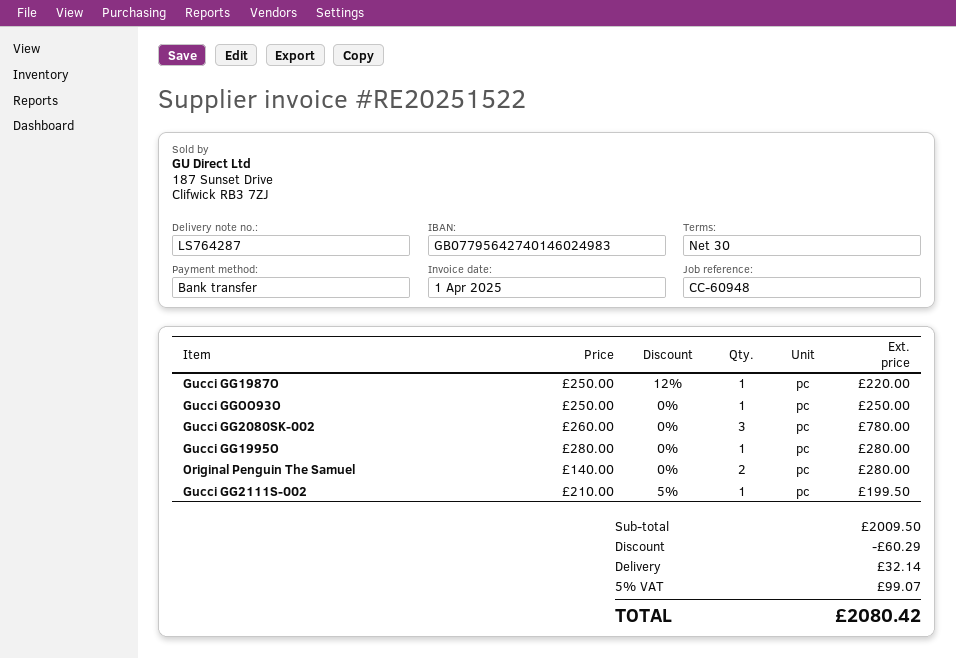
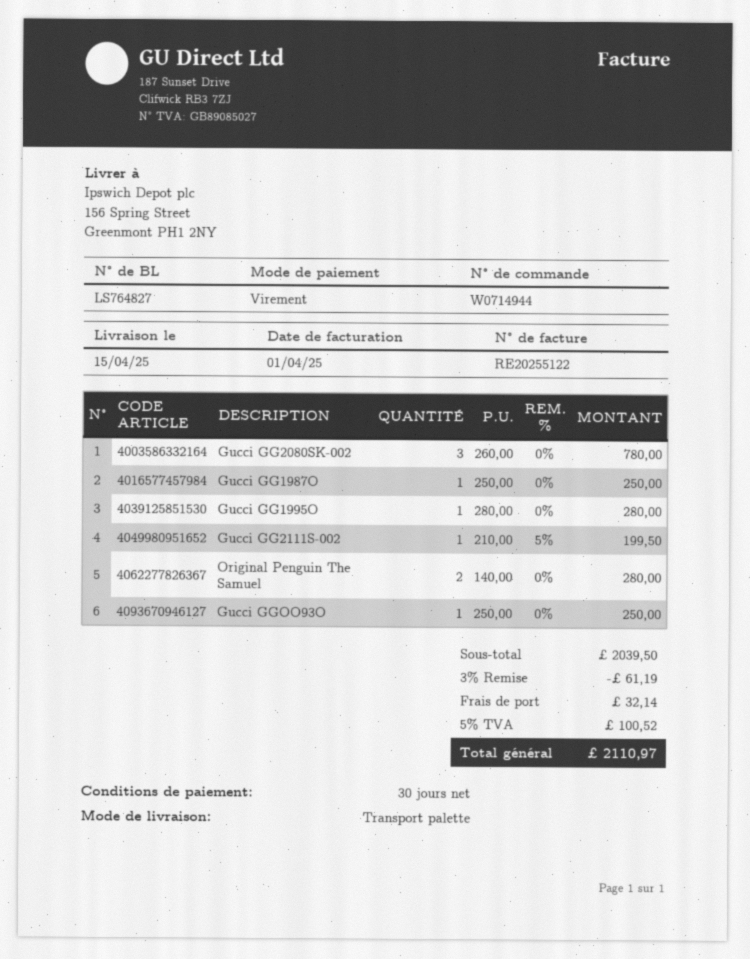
delivery note number: LS764287 -> LS764827
invoice number: RE20251522 -> RE20255122
Gucci GG1987O: 1 x 250.00 - 12% = 220.00 -> 1 x 250.00 = 250.00
subtotal: 2009.50 -> 2039.50
discount: 60.29 -> 61.19
tax: 5% = 99.07 -> 5% = 100.52
total: 2080.42 -> 2110.97

